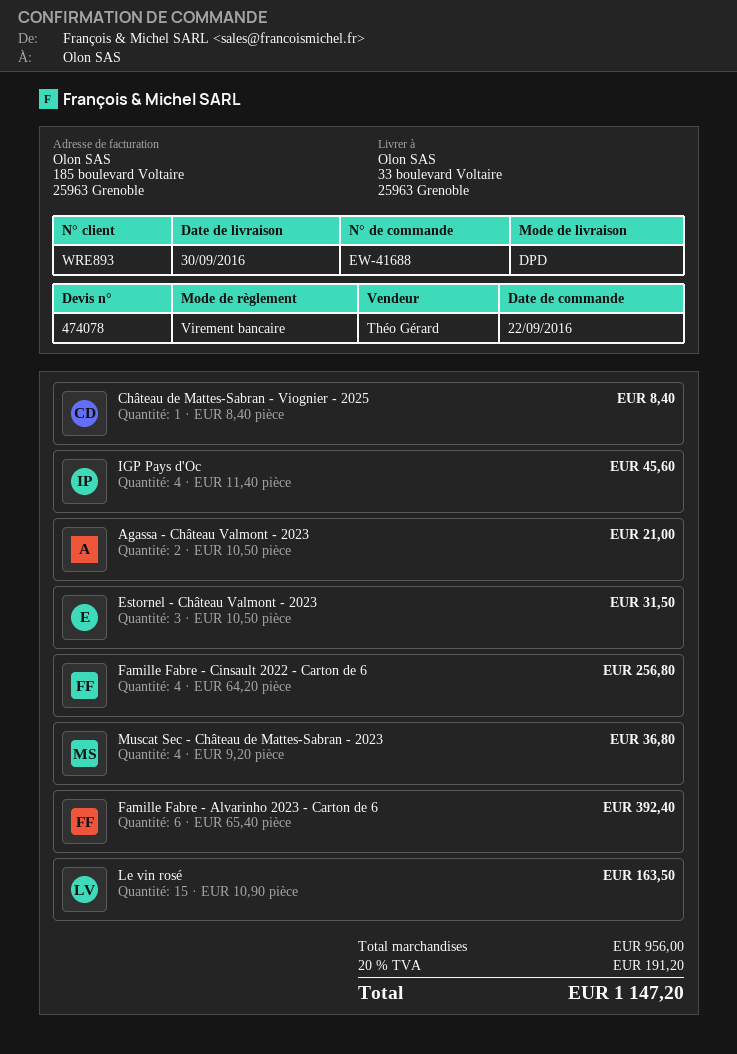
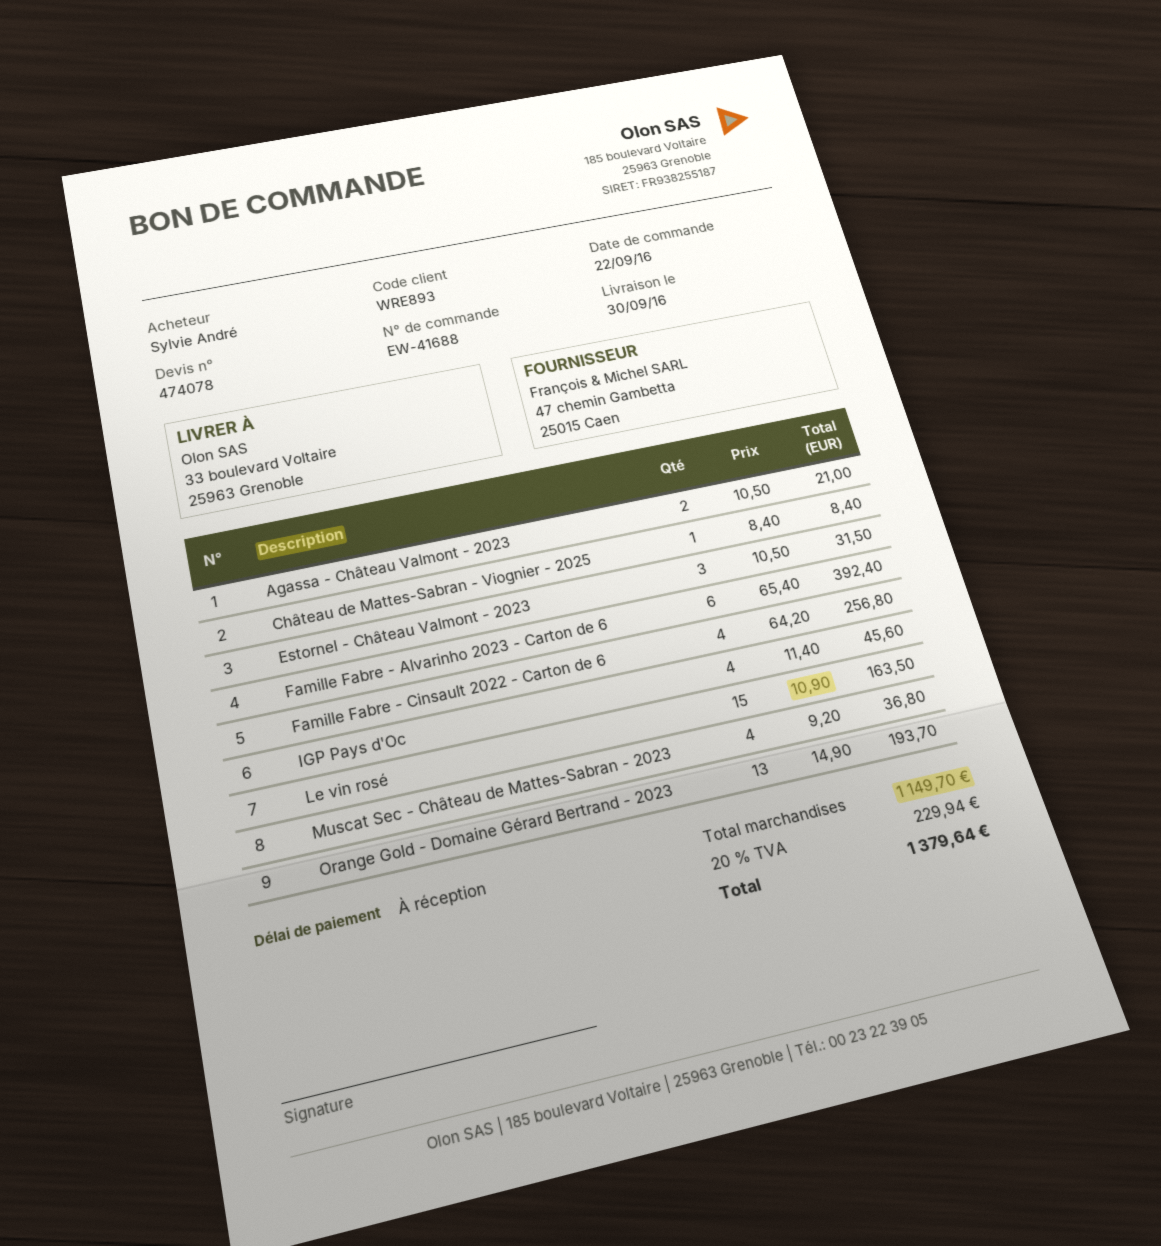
Orange Gold - Domaine Gérard Bertrand - 2023: none -> 13 x 14.90 = 193.70
subtotal: 956.00 -> 1149.70
tax: 20% = 191.20 -> 20% = 229.94
total: 1147.20 -> 1379.64

